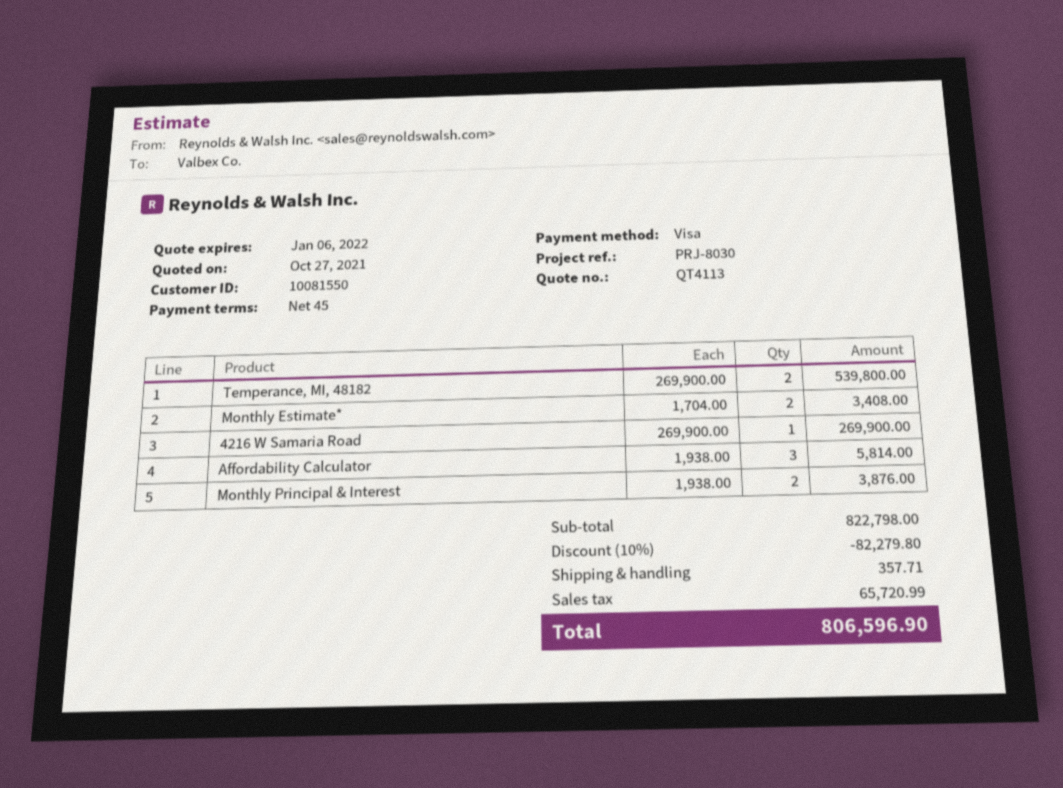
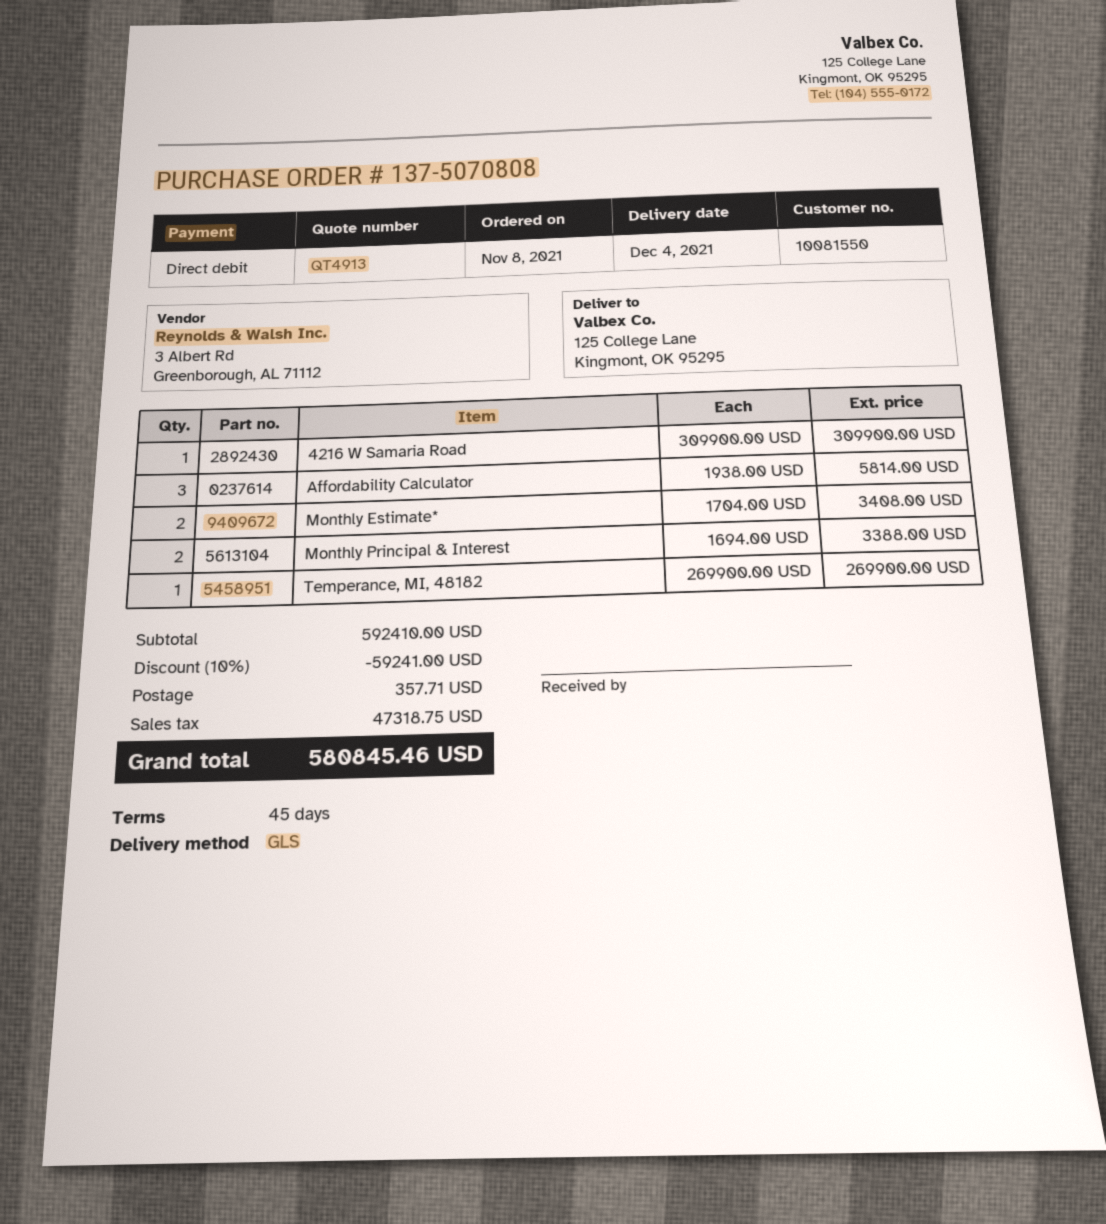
quote number: QT4113 -> QT4913
payment method: Visa -> direct debit
Temperance, MI, 48182: 2 x 269900.00 = 539800.00 -> 1 x 269900.00 = 269900.00
4216 W Samaria Road: 1 x 269900.00 = 269900.00 -> 1 x 309900.00 = 309900.00
Monthly Principal & Interest: 2 x 1938.00 = 3876.00 -> 2 x 1694.00 = 3388.00
subtotal: 822798.00 -> 592410.00
discount: 10% = 82279.80 -> 10% = 59241.00
tax: 65720.99 -> 47318.75
total: 806596.90 -> 580845.46

